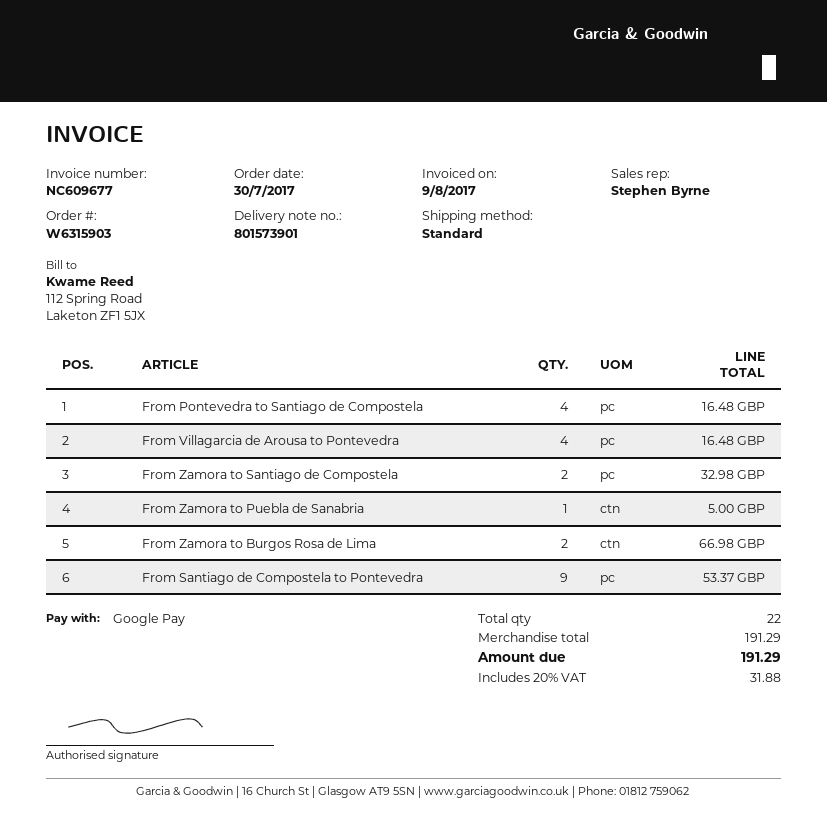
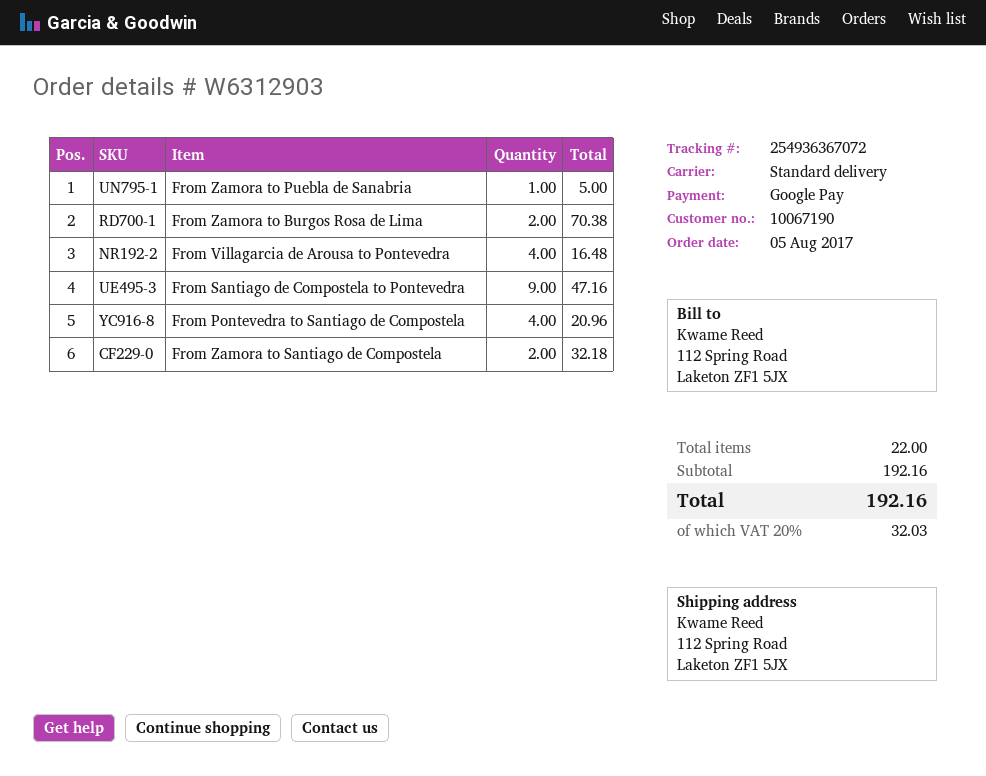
order number: W6315903 -> W6312903
order date: 2017-07-30 -> 2017-08-05
From Pontevedra to Santiago de Compostela: 4 for 16.48 -> 4 for 20.96
From Zamora to Santiago de Compostela: 2 for 32.98 -> 2 for 32.18
From Zamora to Burgos Rosa de Lima: 2 for 66.98 -> 2 for 70.38
From Santiago de Compostela to Pontevedra: 9 for 53.37 -> 9 for 47.16
subtotal: 191.29 -> 192.16
tax: 20% = 31.88 -> 20% = 32.03
total: 191.29 -> 192.16

